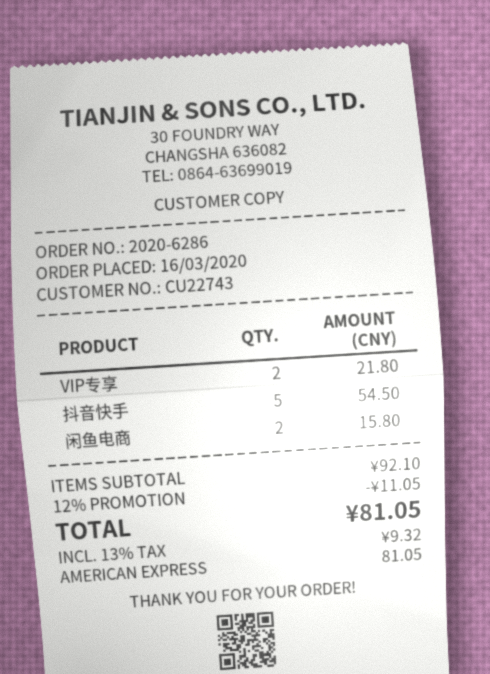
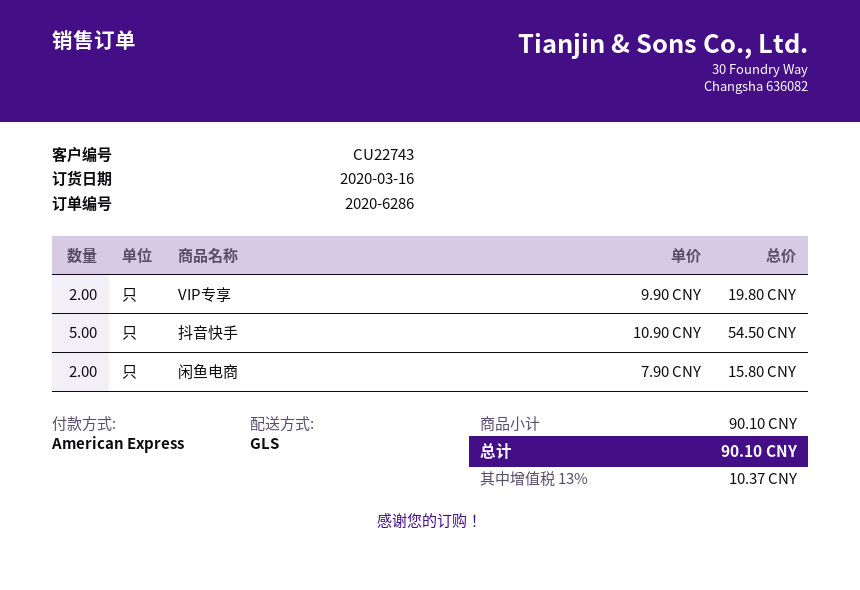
VIP专享: 2 for 21.80 -> 2 for 19.80
subtotal: 92.10 -> 90.10
discount: 12% = 11.05 -> none
tax: 13% = 9.32 -> 13% = 10.37
total: 81.05 -> 90.10

